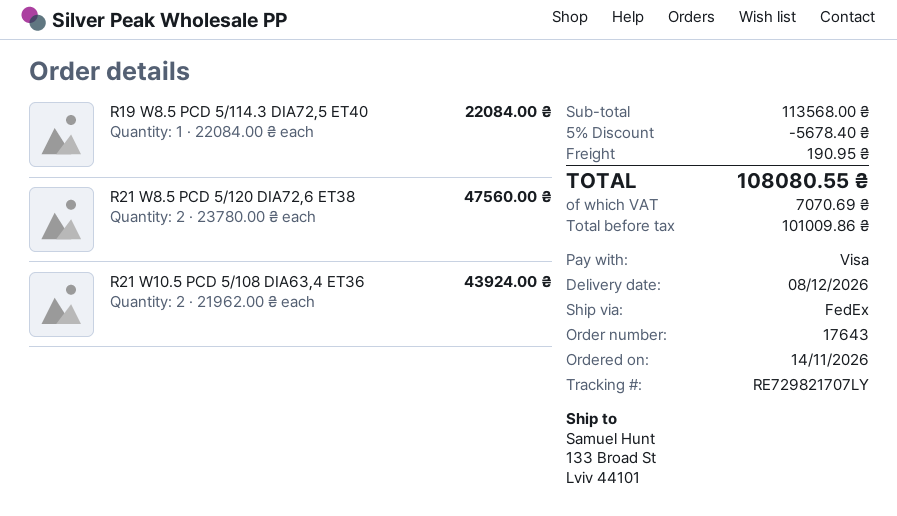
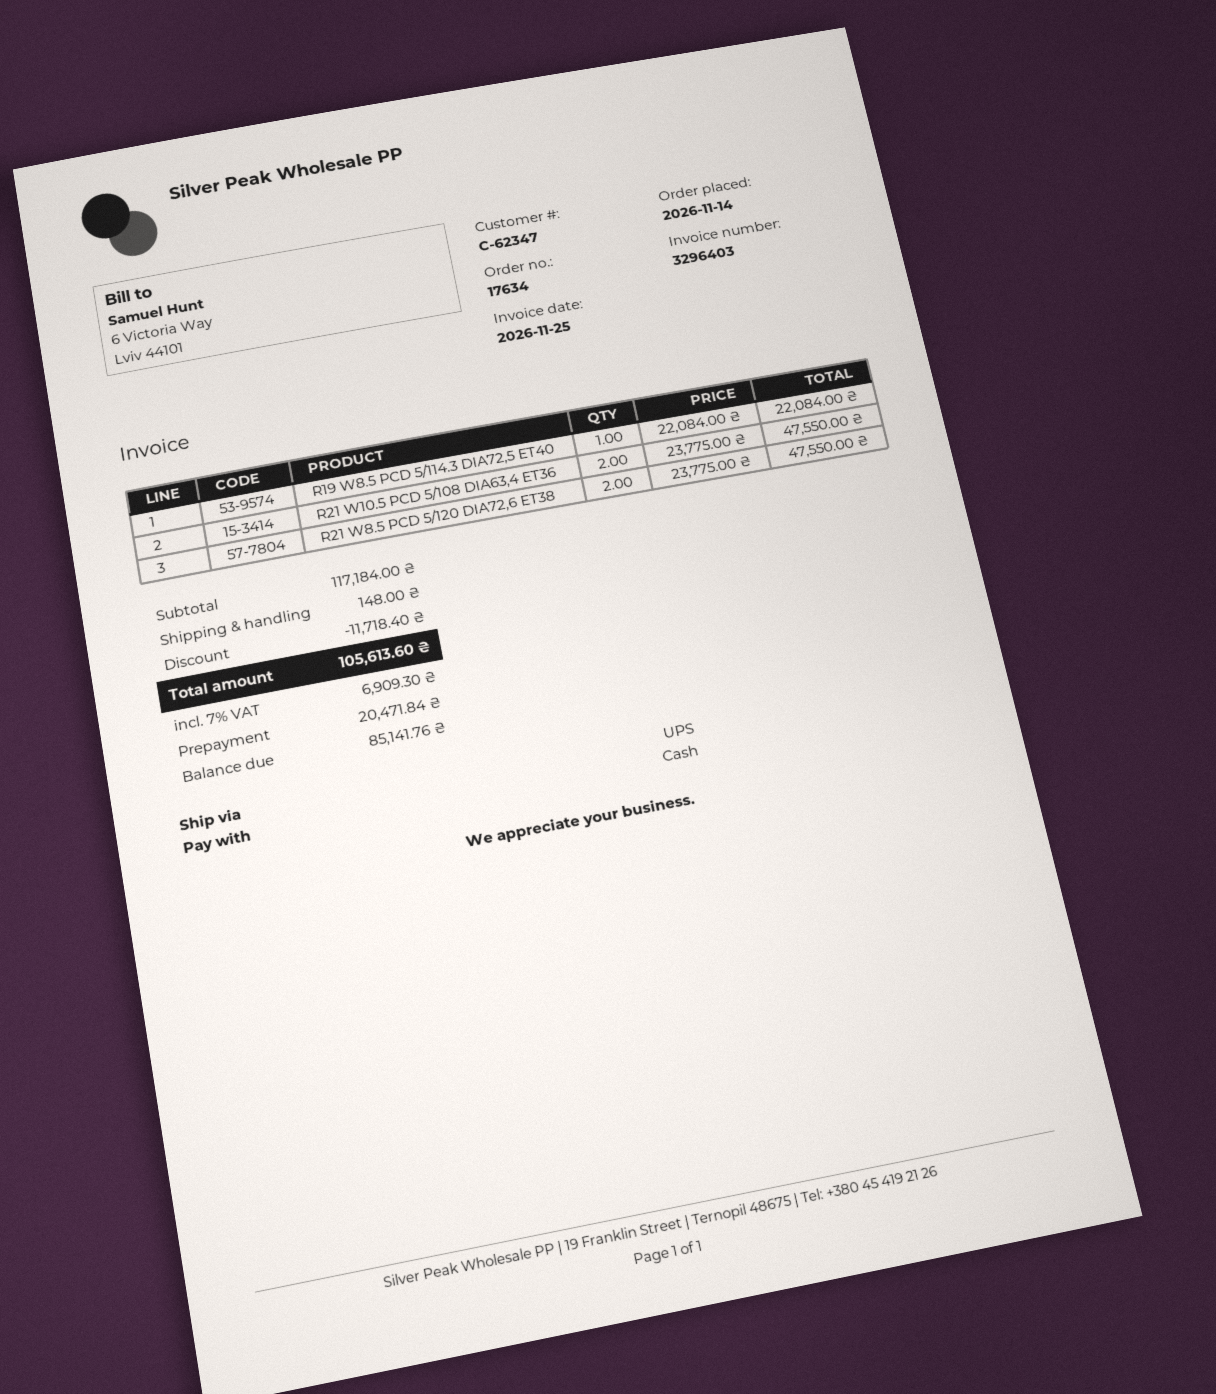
order number: 17643 -> 17634
payment method: Visa -> cash
shipping method: FedEx -> UPS
R21 W8.5 PCD 5/120 DIA72,6 ET38: 2 x 23780.00 = 47560.00 -> 2 x 23775.00 = 47550.00
R21 W10.5 PCD 5/108 DIA63,4 ET36: 2 x 21962.00 = 43924.00 -> 2 x 23775.00 = 47550.00
subtotal: 113568.00 -> 117184.00
discount: 5678.40 -> 11718.40
shipping: 190.95 -> 148.00
tax: 7070.69 -> 6909.30
total: 108080.55 -> 105613.60

